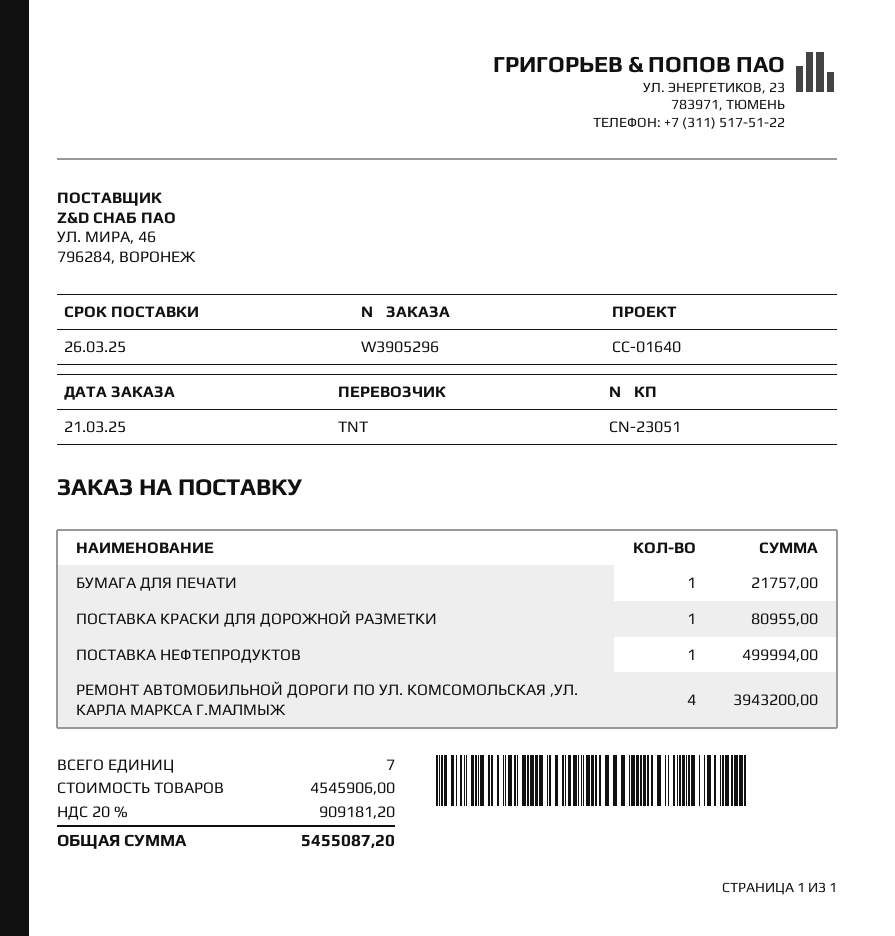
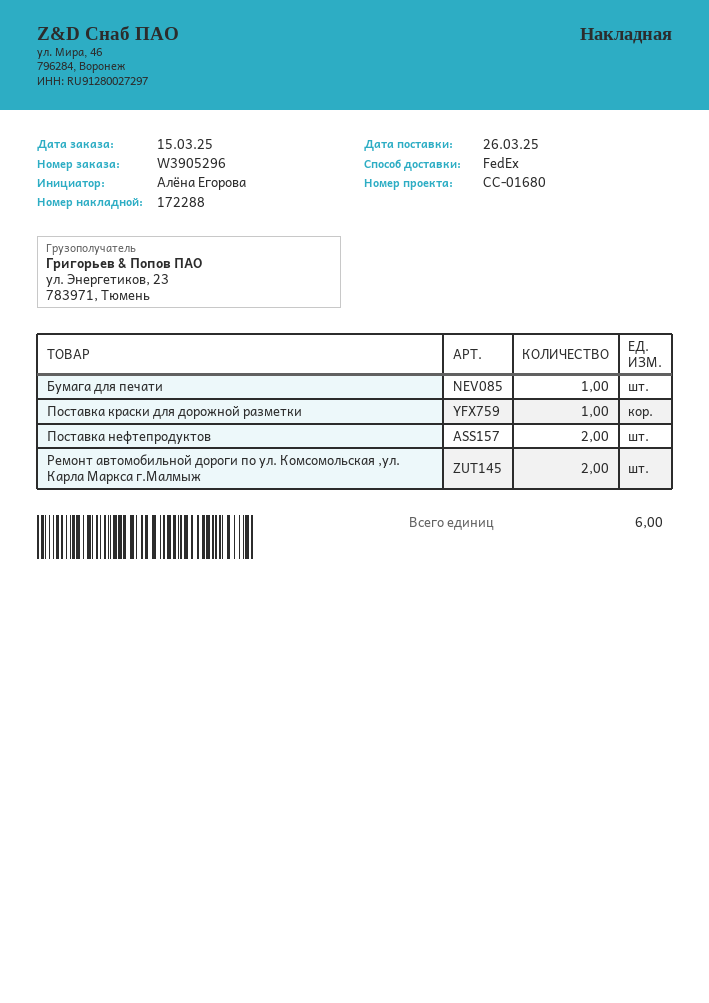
order date: 2025-03-21 -> 2025-03-15
reference: CC-01640 -> CC-01680
shipping method: TNT -> FedEx
ПОСТАВКА НЕФТЕПРОДУКТОВ: 1 -> 2
РЕМОНТ АВТОМОБИЛЬНОЙ ДОРОГИ ПО УЛ. КОМСОМОЛЬСКАЯ ,УЛ. КАРЛА МАРКСА Г.МАЛМЫЖ: 4 -> 2
total quantity: 7 -> 6

